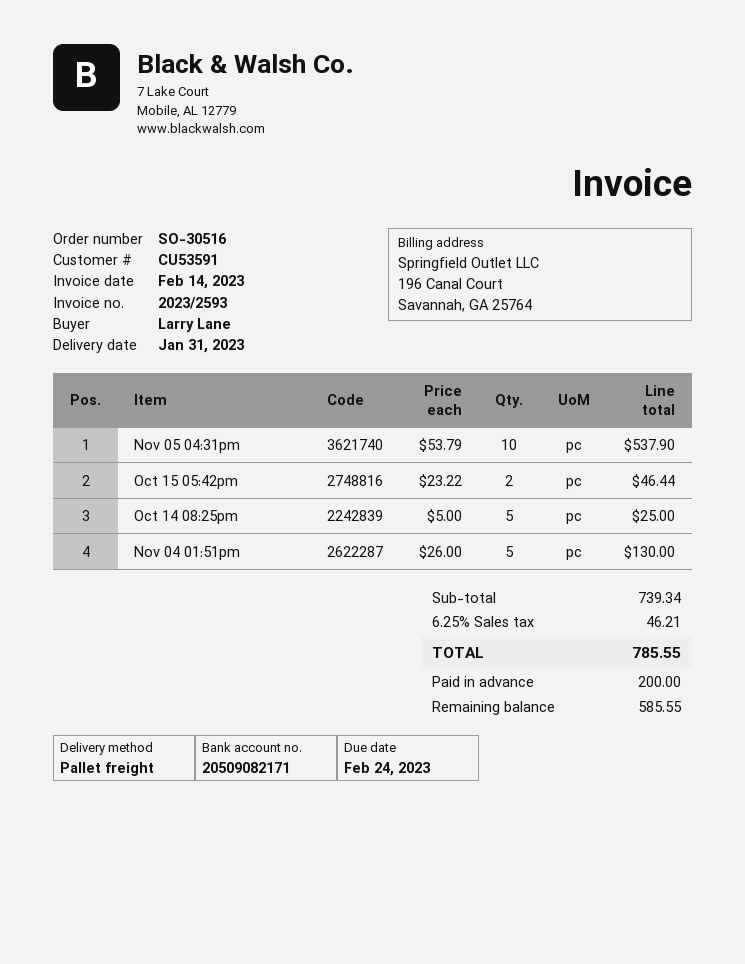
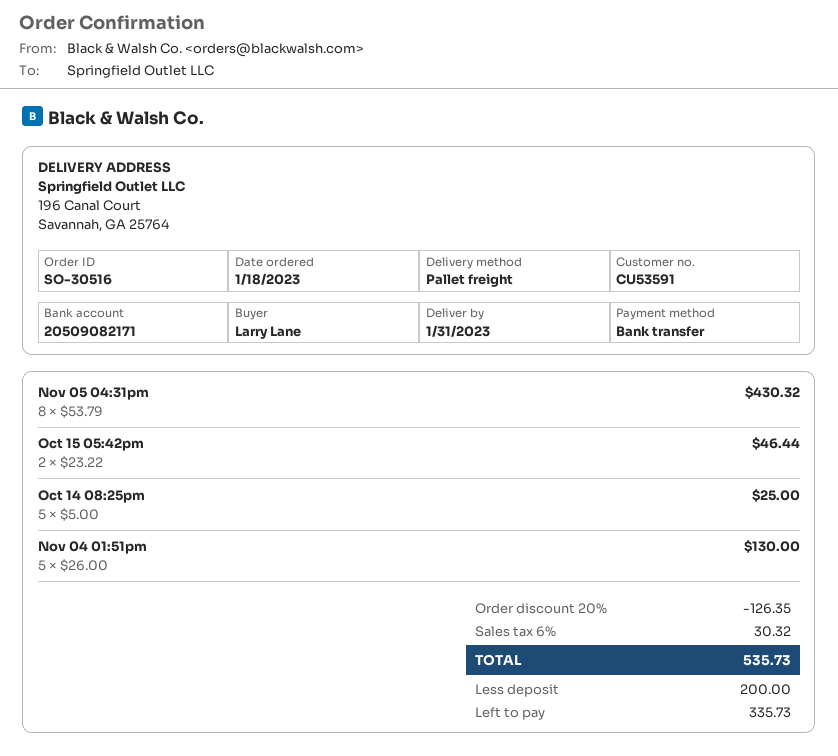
Nov 05 04:31pm: 10 x 53.79 = 537.90 -> 8 x 53.79 = 430.32
discount: none -> 20% = 126.35
tax: 6.25% = 46.21 -> 6% = 30.32
total: 785.55 -> 535.73
balance: 585.55 -> 335.73

